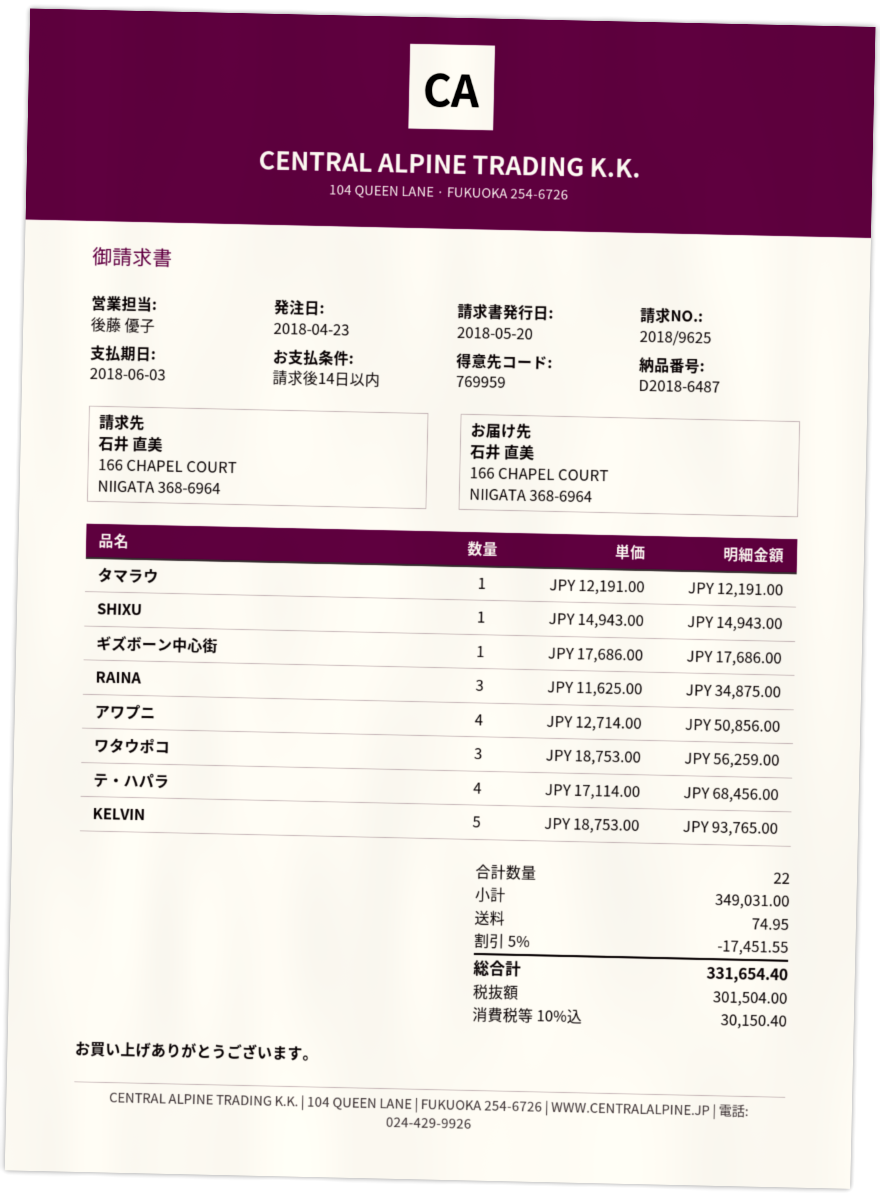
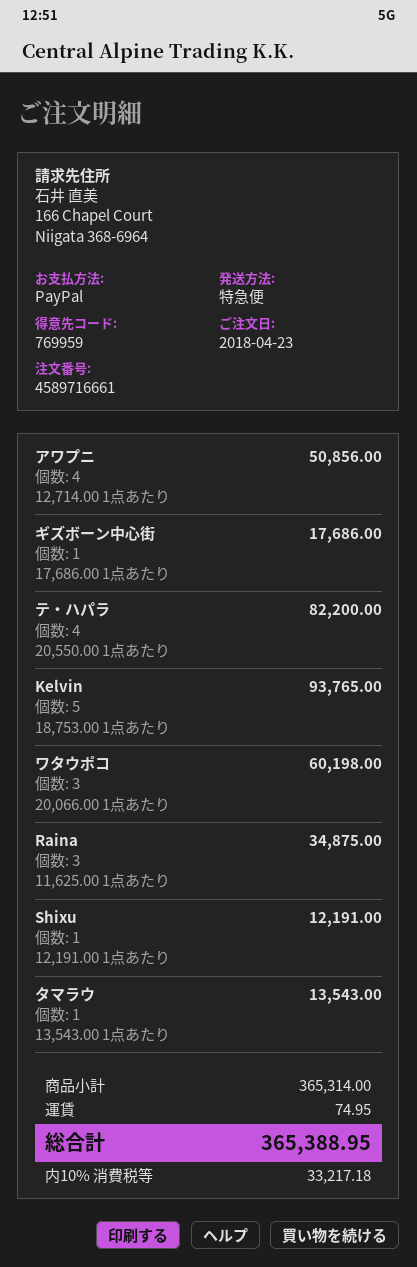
タマラウ: 1 x 12191.00 = 12191.00 -> 1 x 13543.00 = 13543.00
SHIXU: 1 x 14943.00 = 14943.00 -> 1 x 12191.00 = 12191.00
ワタウポコ: 3 x 18753.00 = 56259.00 -> 3 x 20066.00 = 60198.00
テ・ハパラ: 4 x 17114.00 = 68456.00 -> 4 x 20550.00 = 82200.00
subtotal: 349031.00 -> 365314.00
discount: 5% = 17451.55 -> none
tax: 10% = 30150.40 -> 10% = 33217.18
total: 331654.40 -> 365388.95

